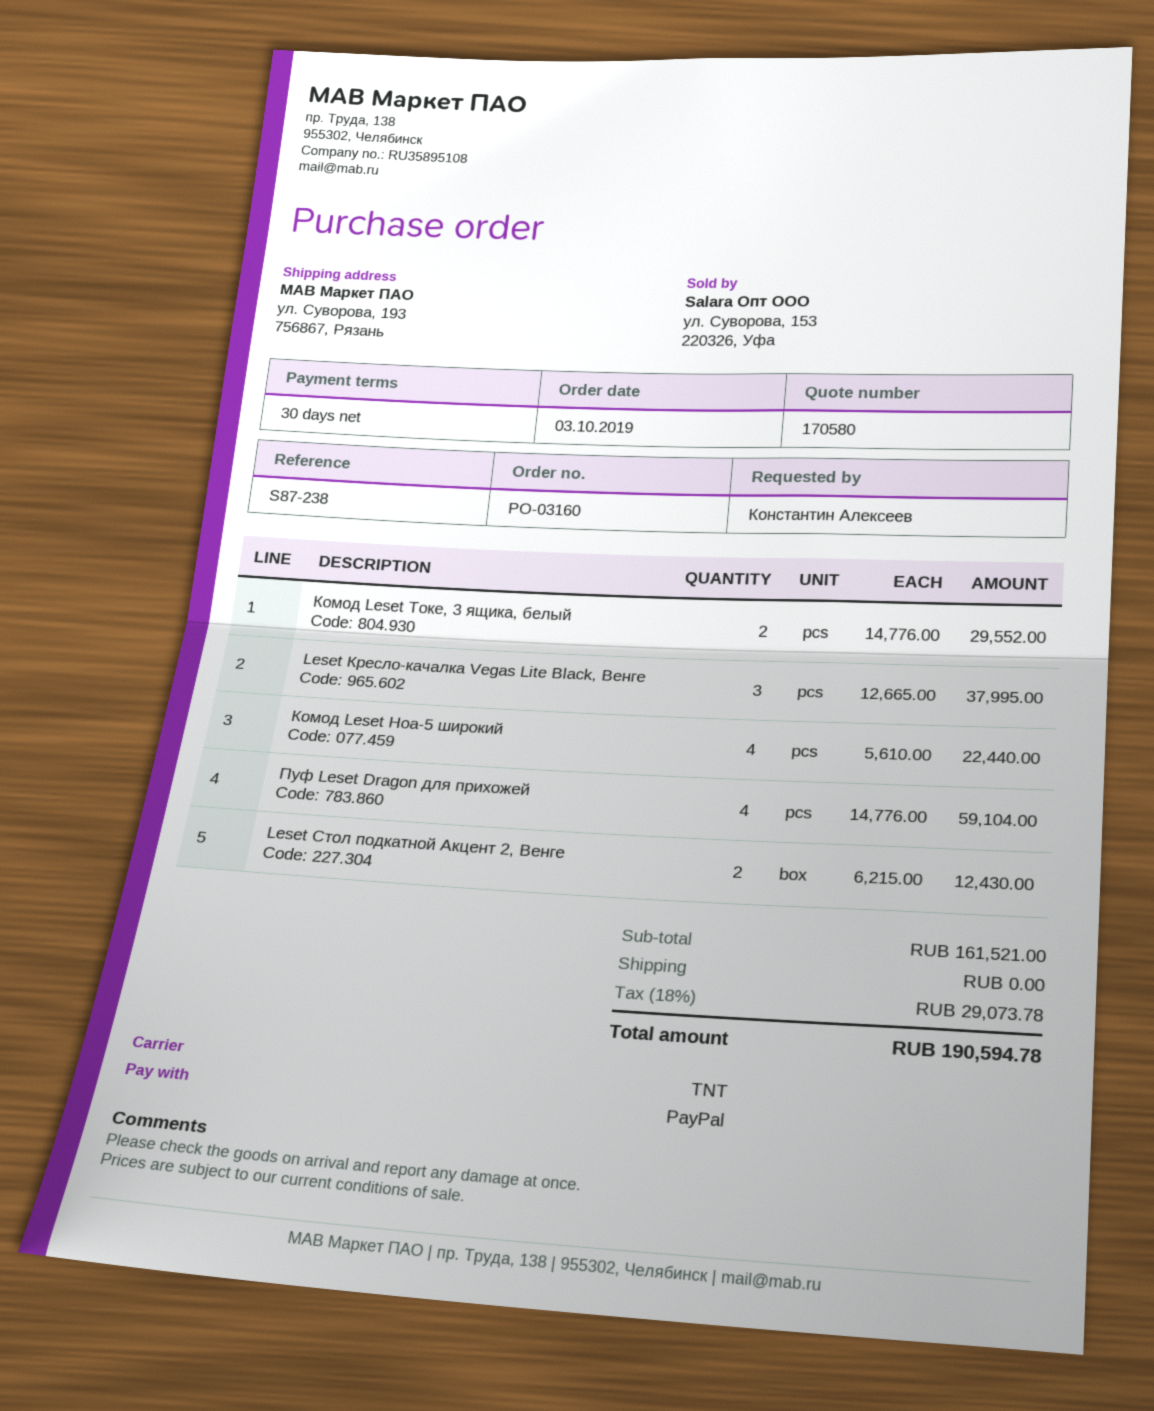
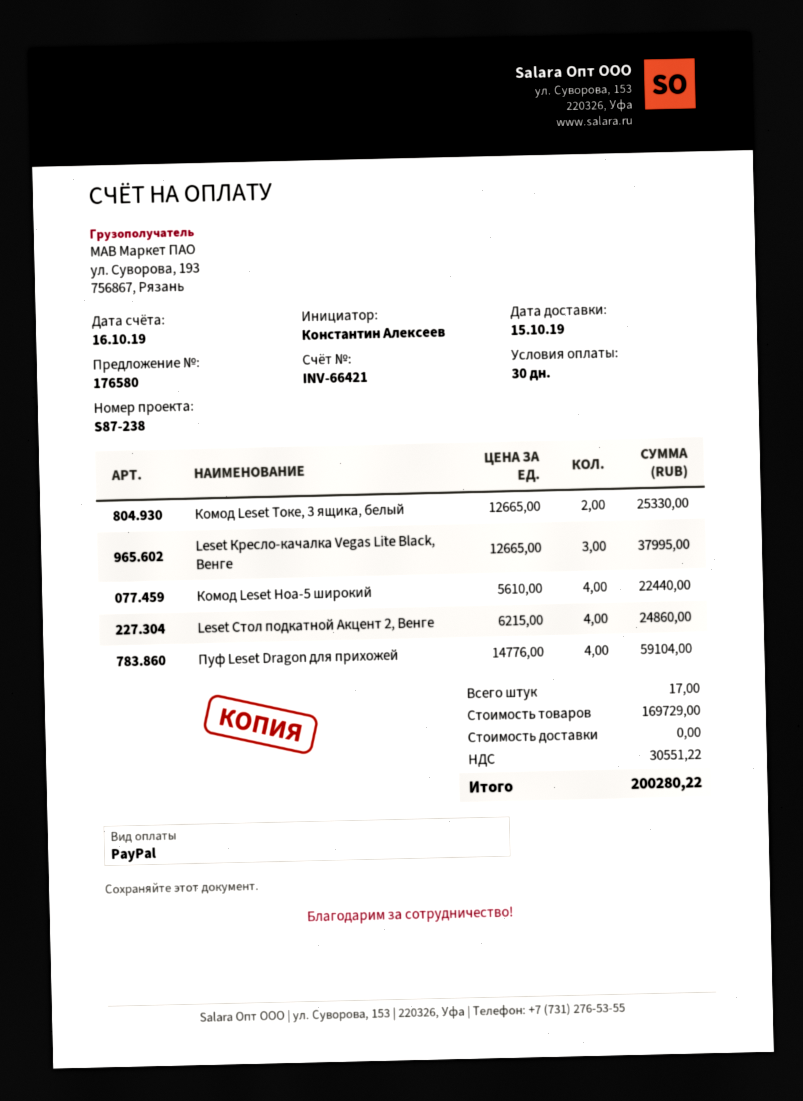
quote number: 170580 -> 176580
Комод Leset Токе, 3 ящика, белый: 2 x 14776.00 = 29552.00 -> 2 x 12665.00 = 25330.00
Leset Стол подкатной Акцент 2, Венге: 2 x 6215.00 = 12430.00 -> 4 x 6215.00 = 24860.00
subtotal: 161521.00 -> 169729.00
tax: 29073.78 -> 30551.22
total: 190594.78 -> 200280.22

